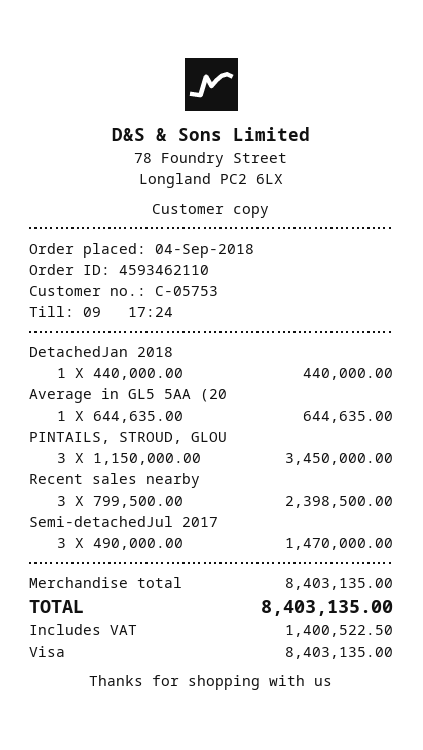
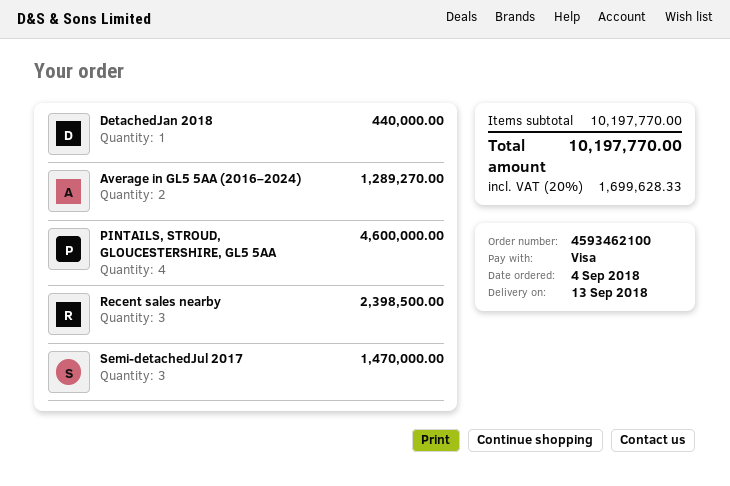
order number: 4593462110 -> 4593462100
Average in GL5 5AA (20: 1 for 644635.00 -> 2 for 1289270.00
PINTAILS, STROUD, GLOU: 3 for 3450000.00 -> 4 for 4600000.00
subtotal: 8403135.00 -> 10197770.00
tax: 1400522.50 -> 1699628.33
total: 8403135.00 -> 10197770.00

